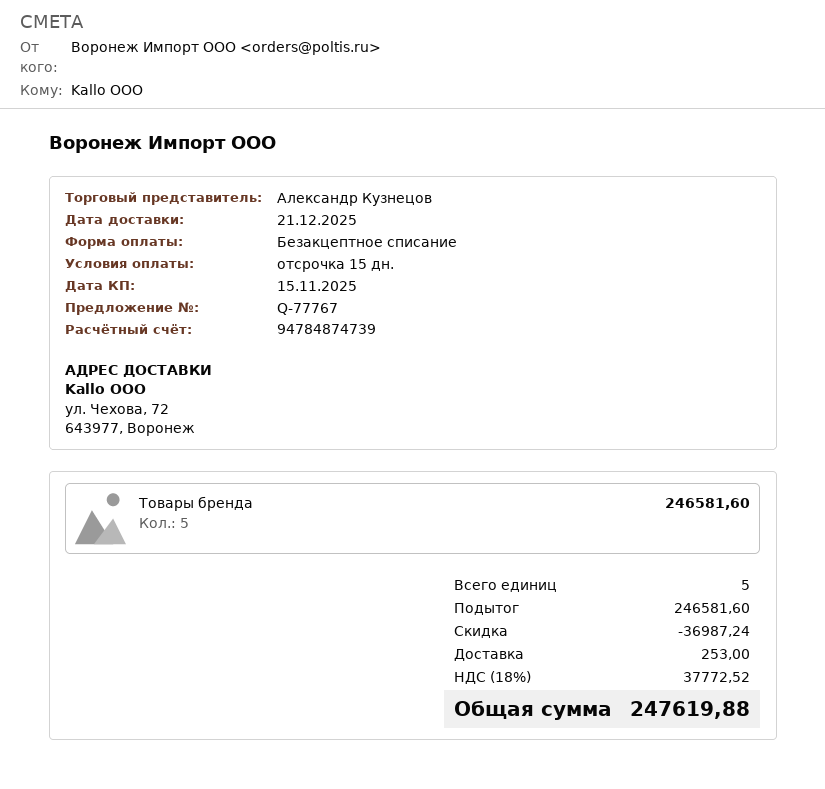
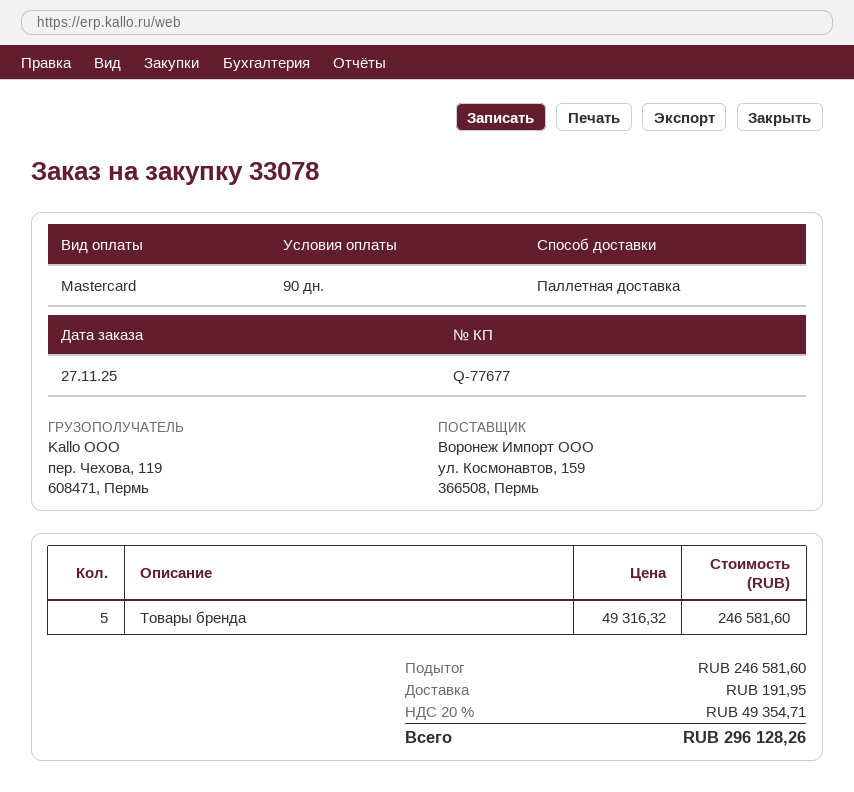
quote number: Q-77767 -> Q-77677
payment terms: 15 days -> 90 days
payment method: direct debit -> Mastercard
ship to: ул. Чехова, 72, 643977, Воронеж -> пер. Чехова, 119, 608471, Пермь
discount: 36987.24 -> none
shipping: 253.00 -> 191.95
tax: 18% = 37772.52 -> 20% = 49354.71
total: 247619.88 -> 296128.26

